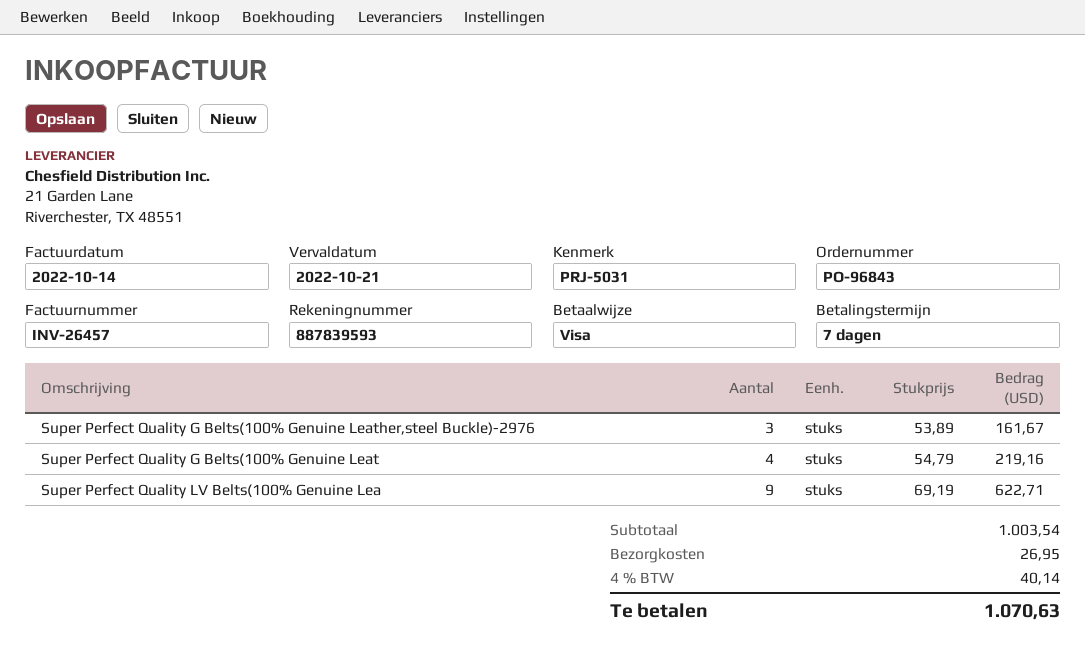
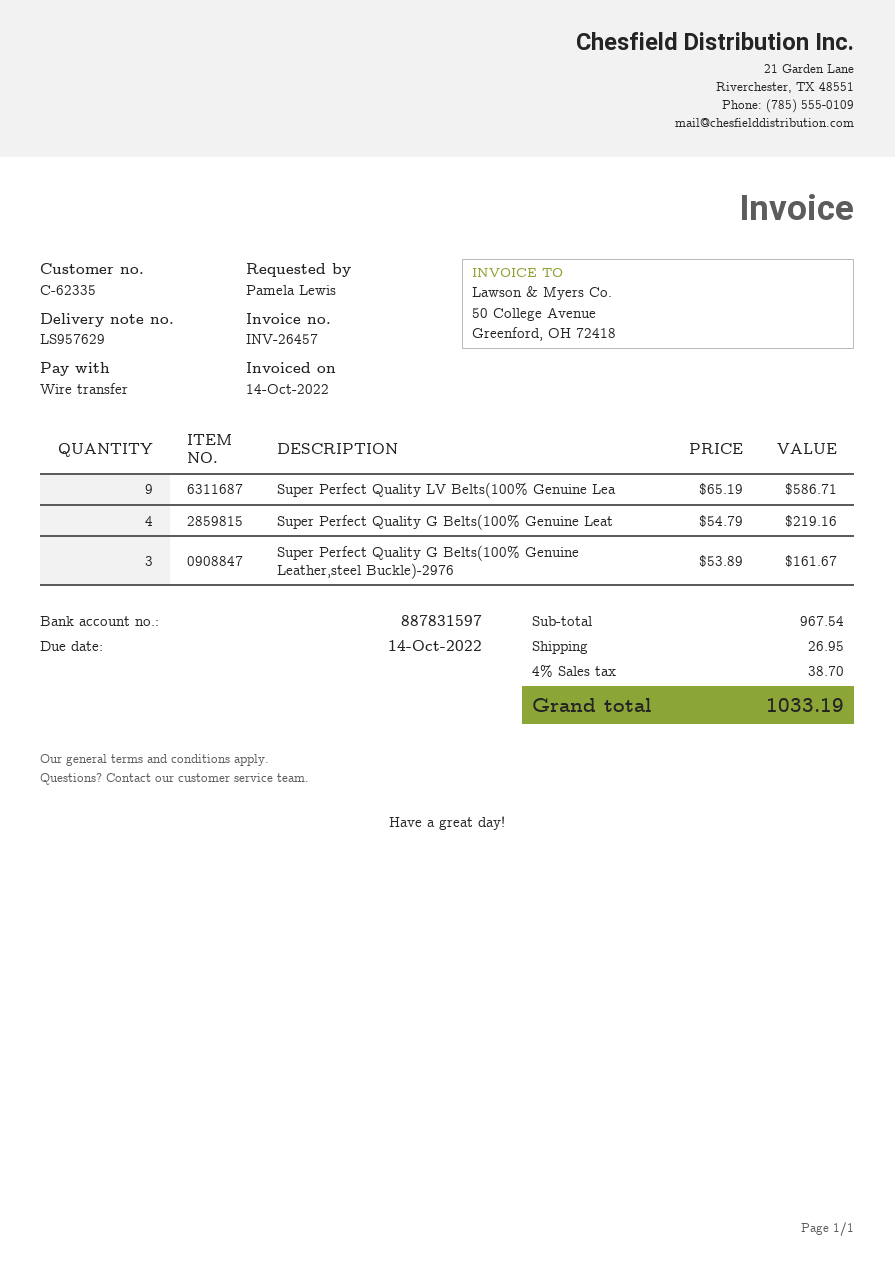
due date: 2022-10-21 -> 2022-10-14
payment method: Visa -> bank transfer
bank account: 887839593 -> 887831597
Super Perfect Quality LV Belts(100% Genuine Lea: 9 x 69.19 = 622.71 -> 9 x 65.19 = 586.71
subtotal: 1003.54 -> 967.54
tax: 4% = 40.14 -> 4% = 38.70
total: 1070.63 -> 1033.19

